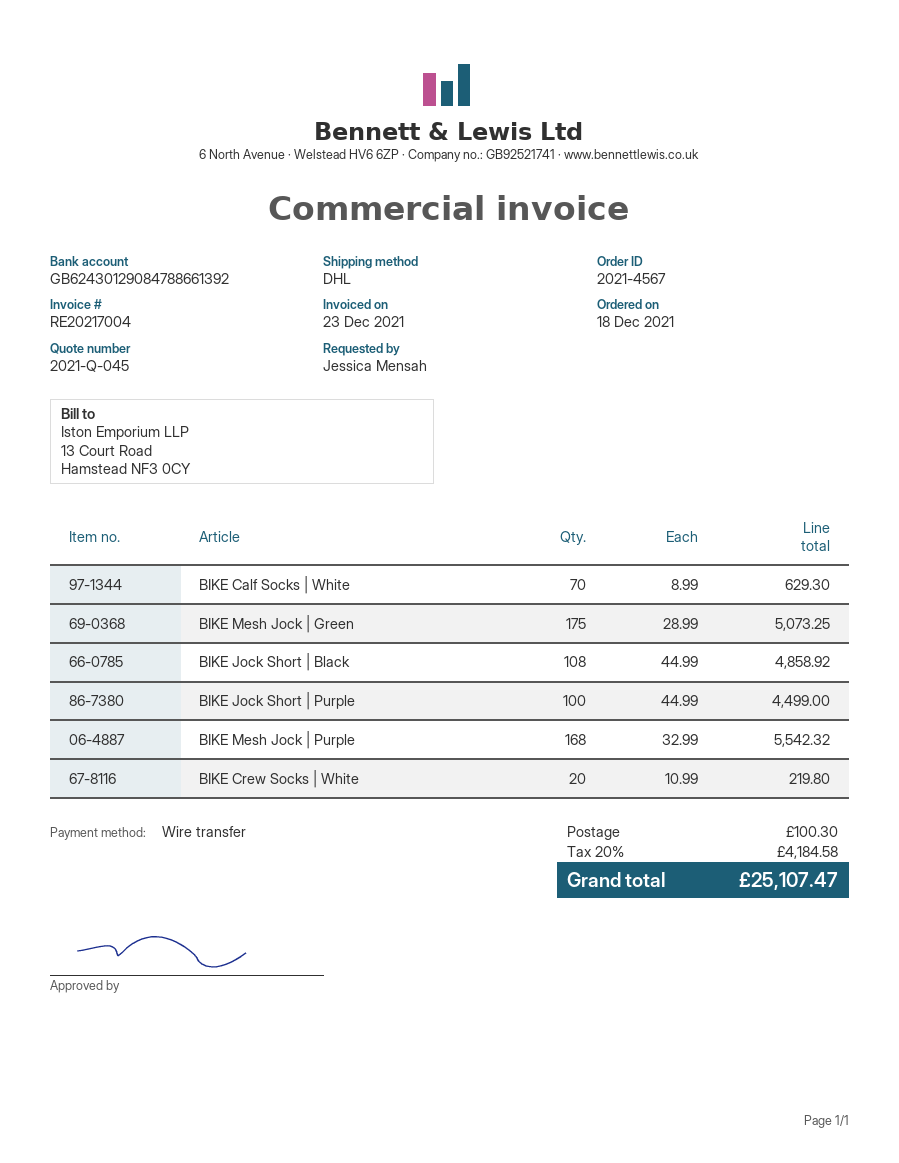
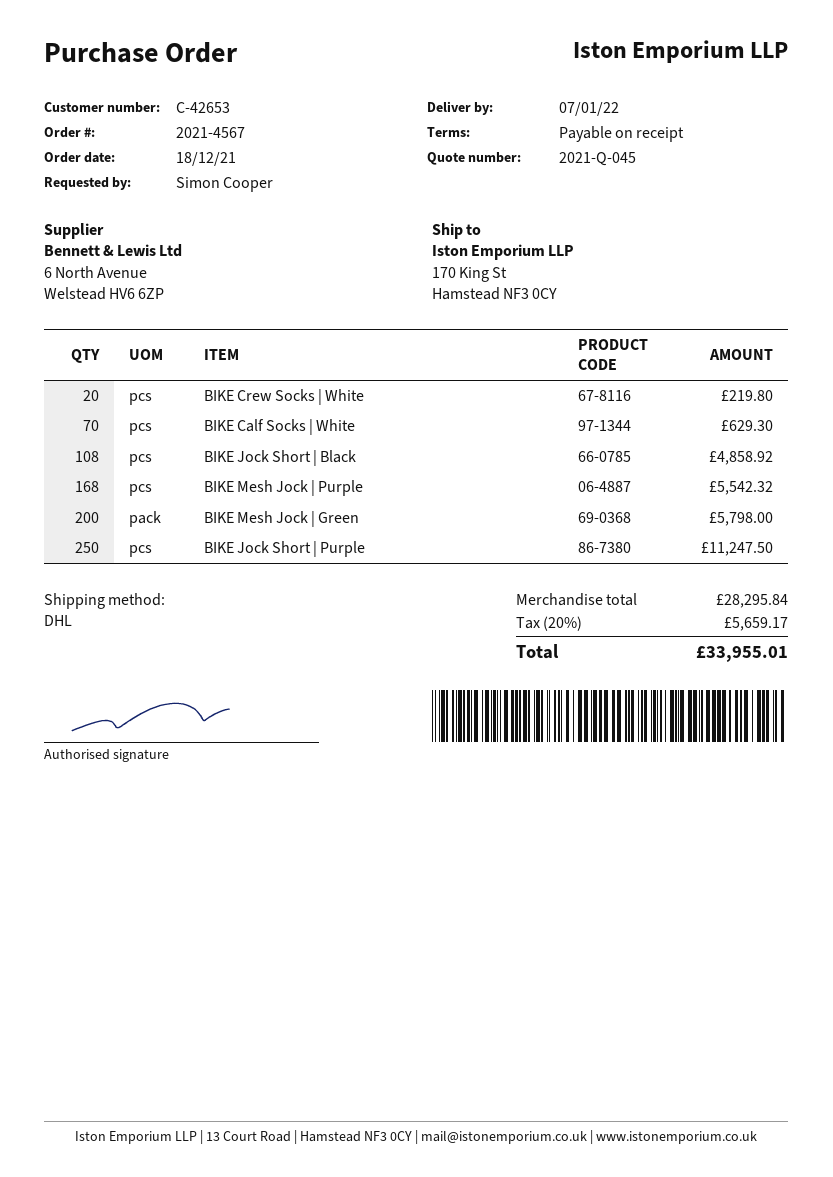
ordered by: Jessica Mensah -> Simon Cooper
BIKE Mesh Jock | Green: 175 for 5073.25 -> 200 for 5798.00
BIKE Jock Short | Purple: 100 for 4499.00 -> 250 for 11247.50
shipping: 100.30 -> none
tax: 20% = 4184.58 -> 20% = 5659.17
total: 25107.47 -> 33955.01

